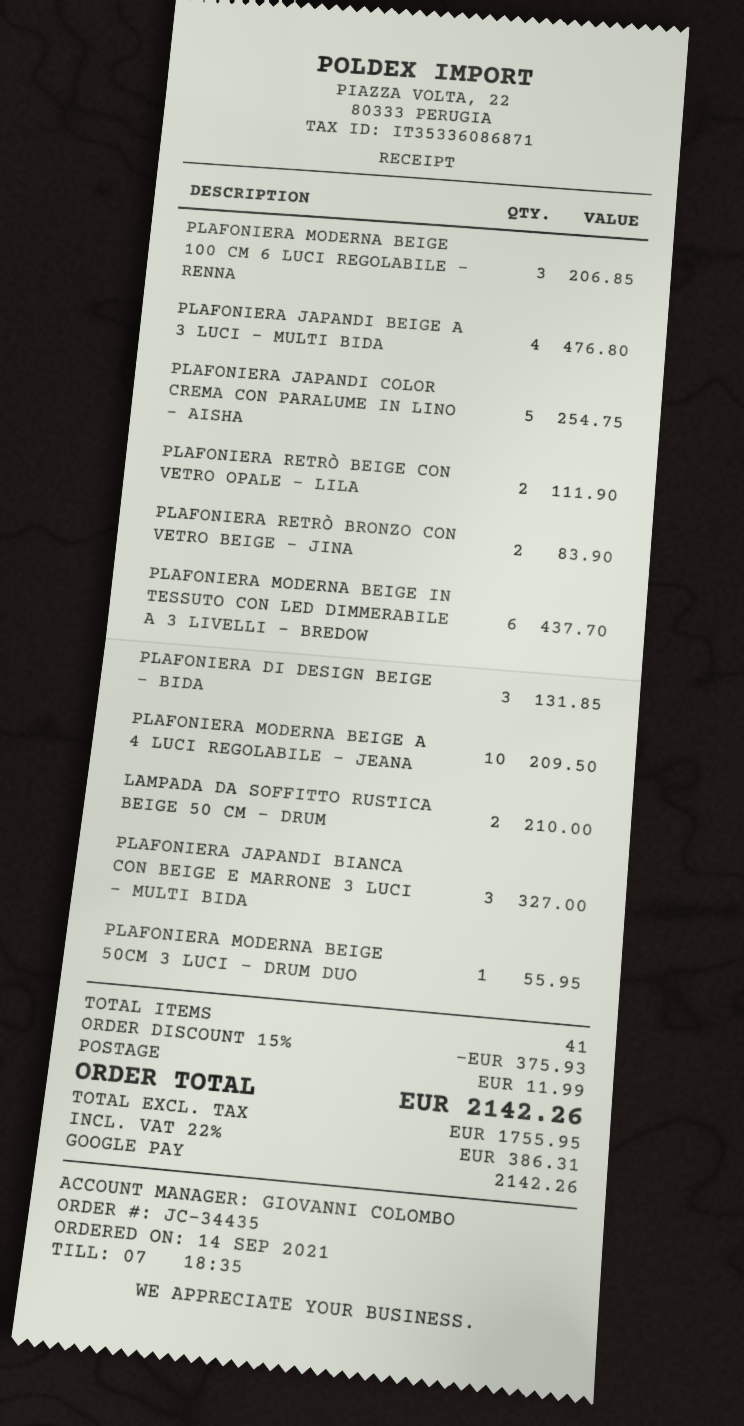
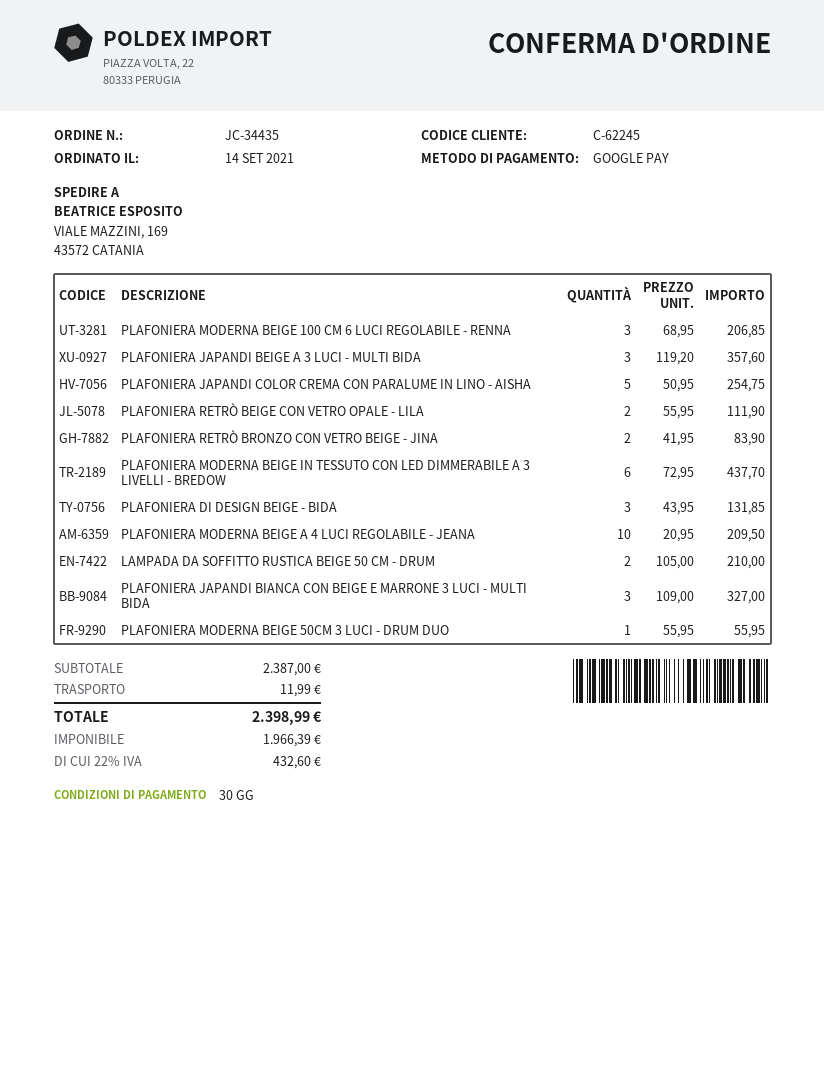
PLAFONIERA JAPANDI BEIGE A 3 LUCI - MULTI BIDA: 4 for 476.80 -> 3 for 357.60
discount: 15% = 375.93 -> none
net: 1755.95 -> 1966.39
tax: 22% = 386.31 -> 22% = 432.60
total: 2142.26 -> 2398.99

